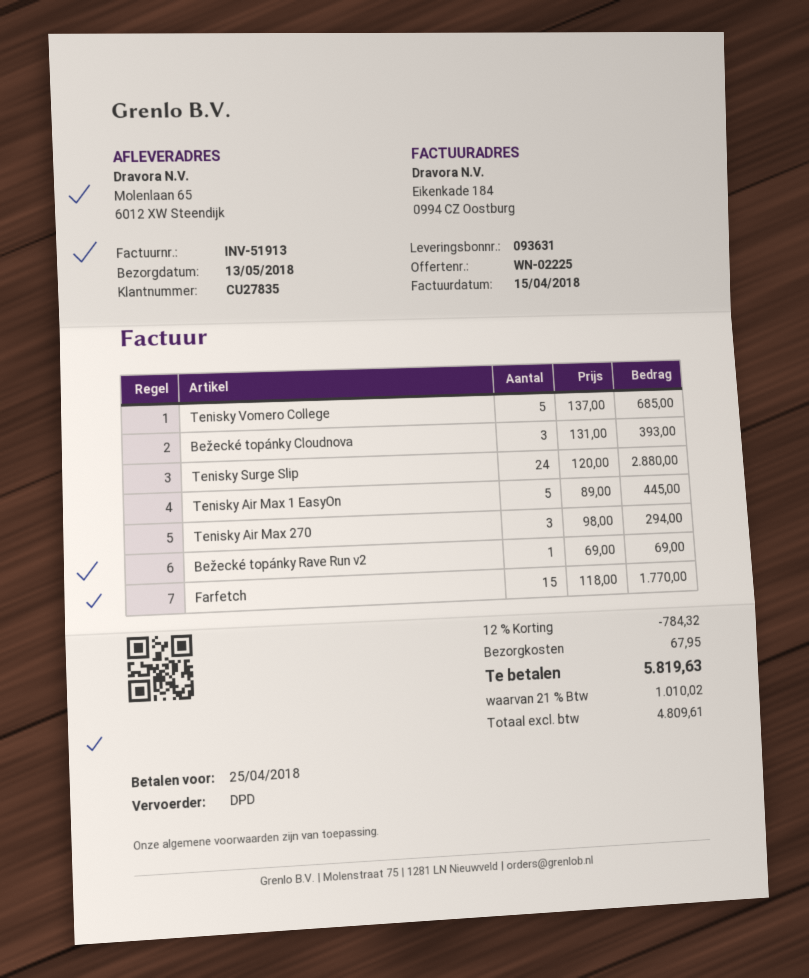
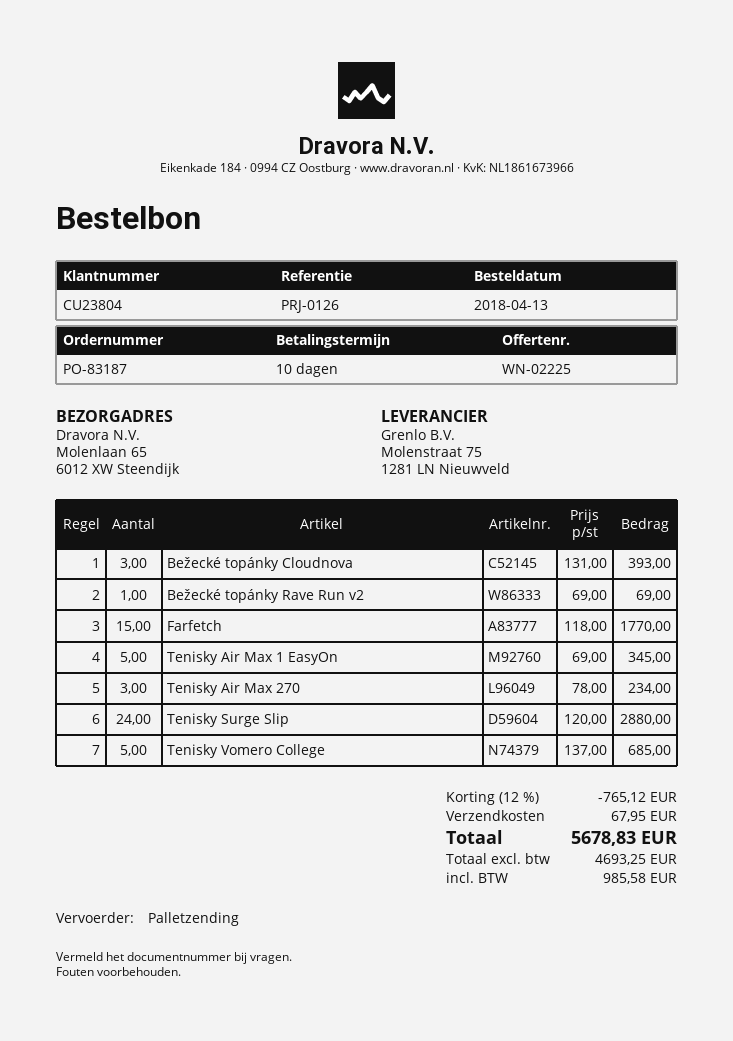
customer number: CU27835 -> CU23804
shipping method: DPD -> pallet freight
Tenisky Air Max 1 EasyOn: 5 x 89.00 = 445.00 -> 5 x 69.00 = 345.00
Tenisky Air Max 270: 3 x 98.00 = 294.00 -> 3 x 78.00 = 234.00
discount: 12% = 784.32 -> 12% = 765.12
net: 4809.61 -> 4693.25
tax: 1010.02 -> 985.58
total: 5819.63 -> 5678.83

